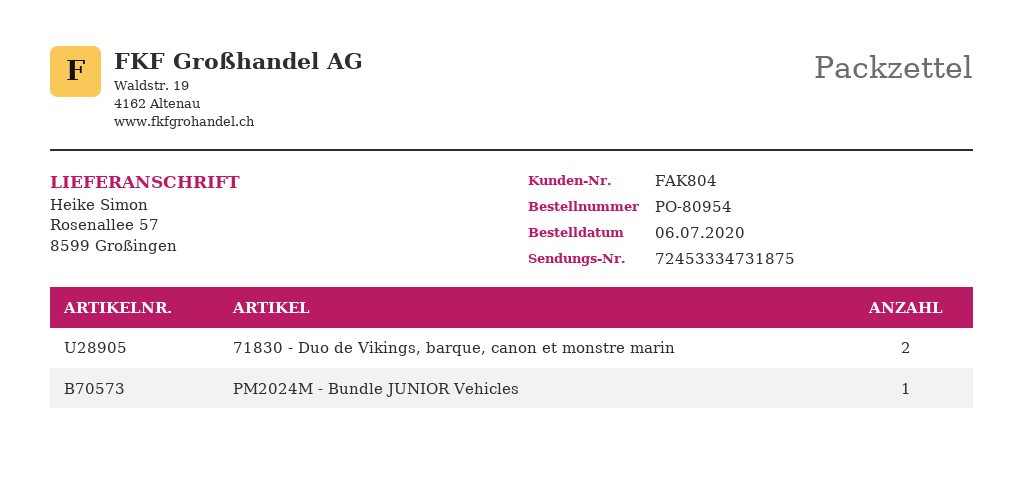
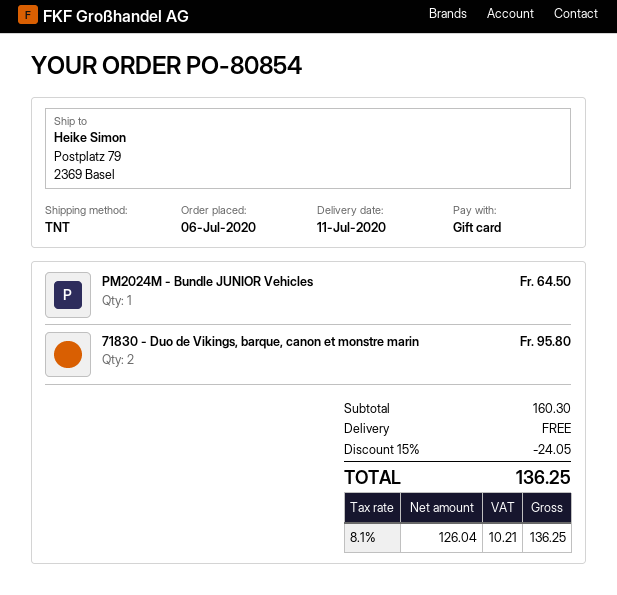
order number: PO-80954 -> PO-80854
ship to: Rosenallee 57, 8599 Großingen -> Postplatz 79, 2369 Basel

